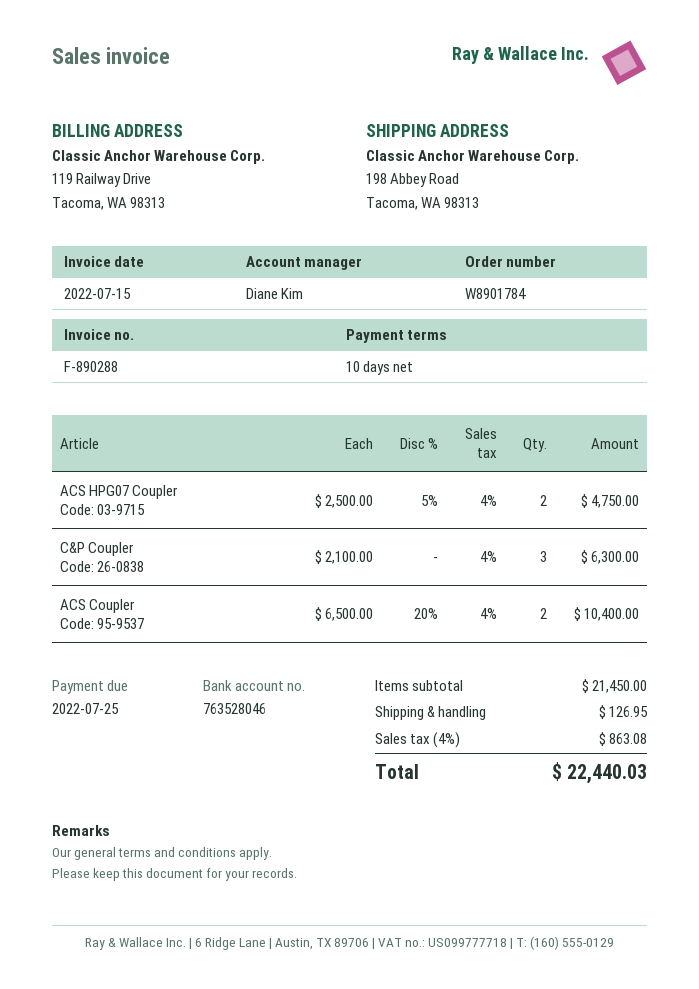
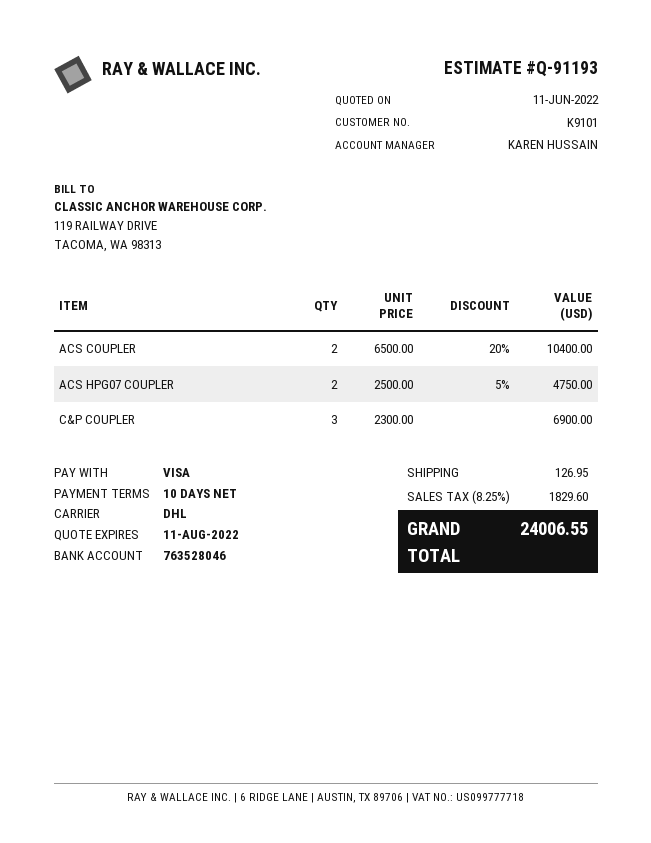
sales rep: Diane Kim -> KAREN HUSSAIN
C&P Coupler: 3 x 2100.00 = 6300.00 -> 3 x 2300.00 = 6900.00
tax: 4% = 863.08 -> 8.25% = 1829.60
total: 22440.03 -> 24006.55

